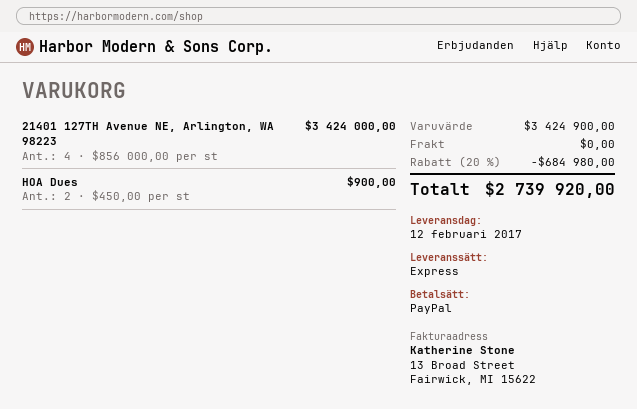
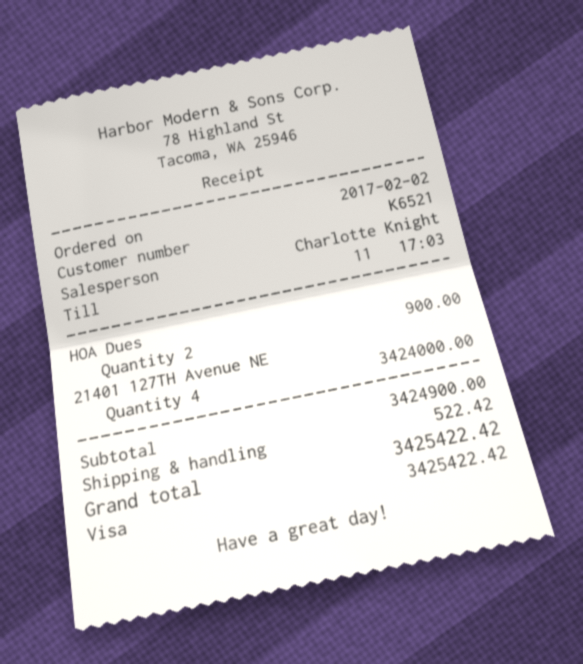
payment method: PayPal -> Visa
discount: 20% = 684980.00 -> none
shipping: 0.00 -> 522.42
total: 2739920.00 -> 3425422.42

